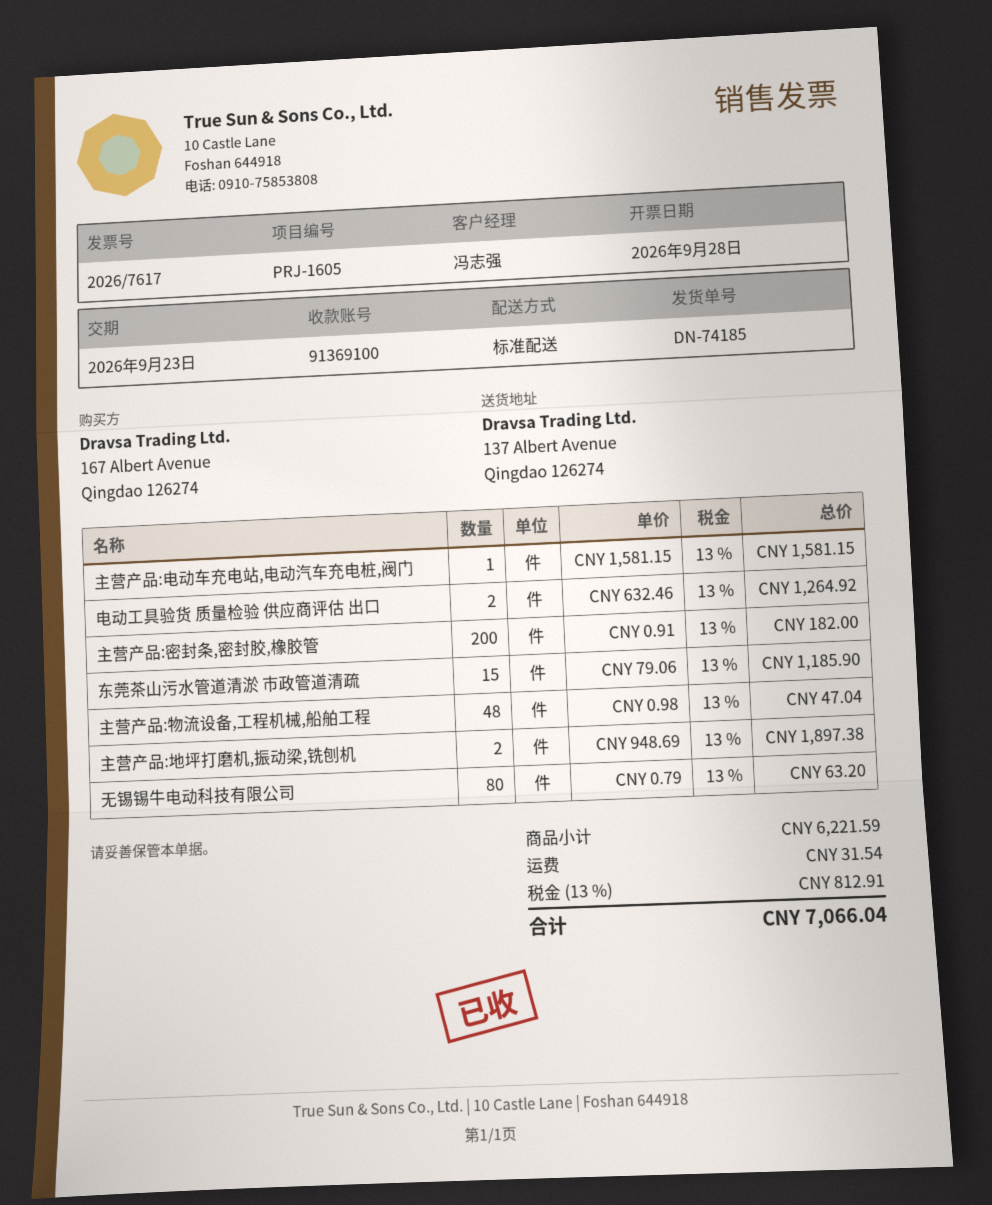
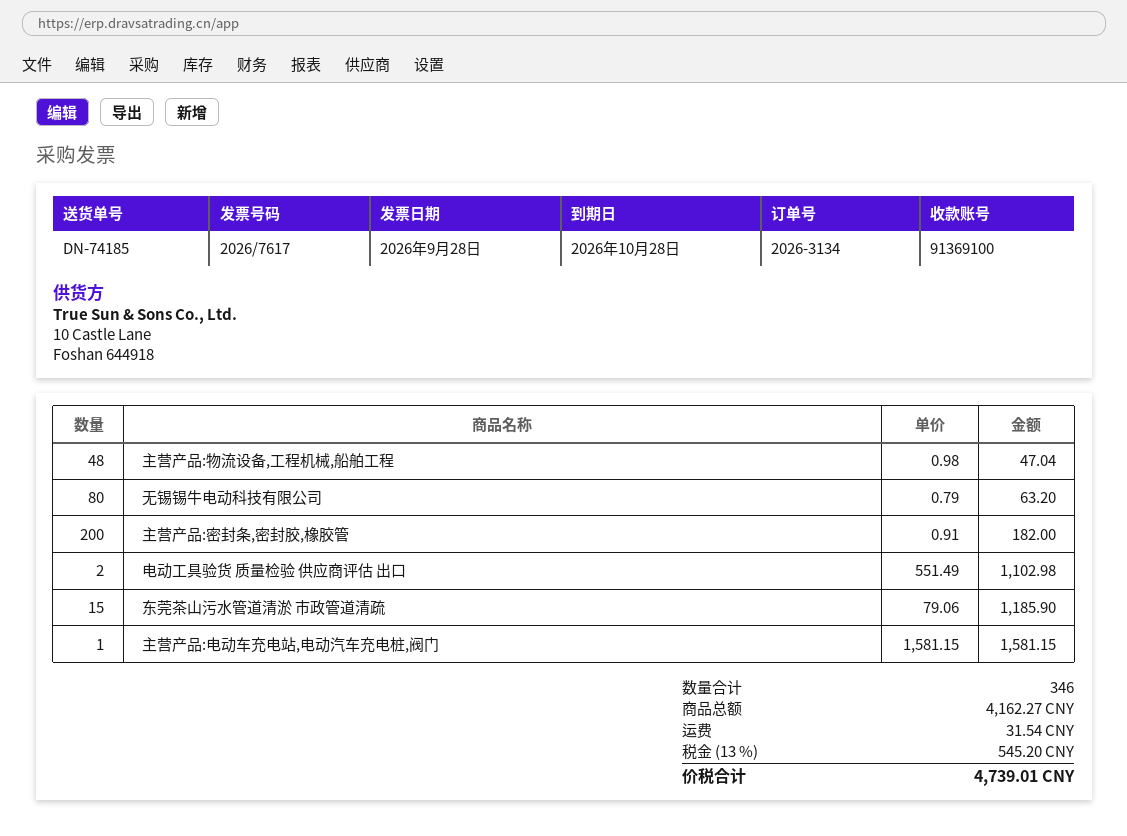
电动工具验货 质量检验 供应商评估 出口: 2 x 632.46 = 1264.92 -> 2 x 551.49 = 1102.98
主营产品:地坪打磨机,振动梁,铣刨机: 2 x 948.69 = 1897.38 -> none
subtotal: 6221.59 -> 4162.27
tax: 13% = 812.91 -> 13% = 545.20
total: 7066.04 -> 4739.01

